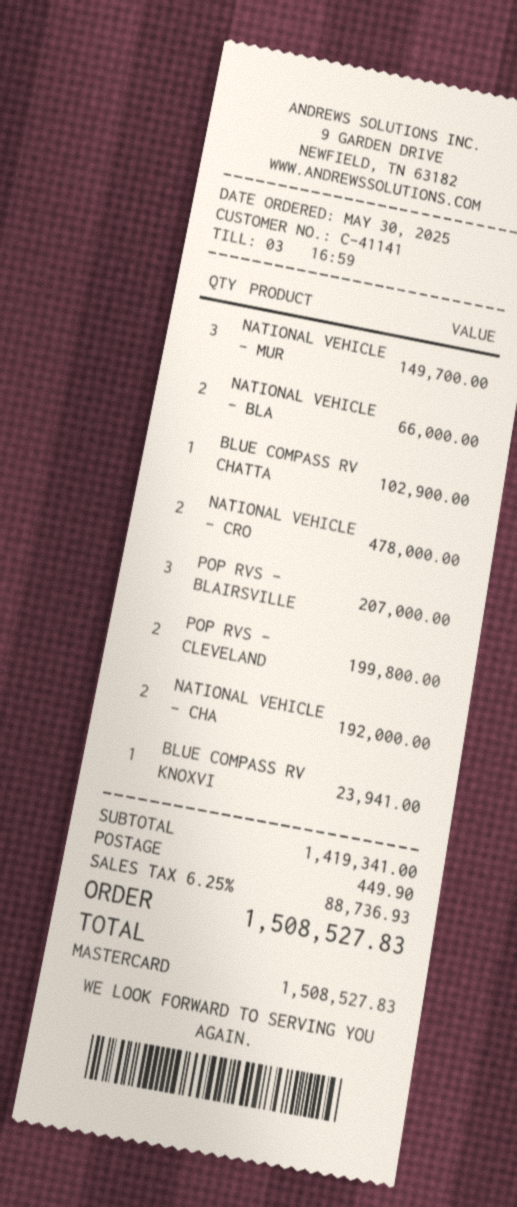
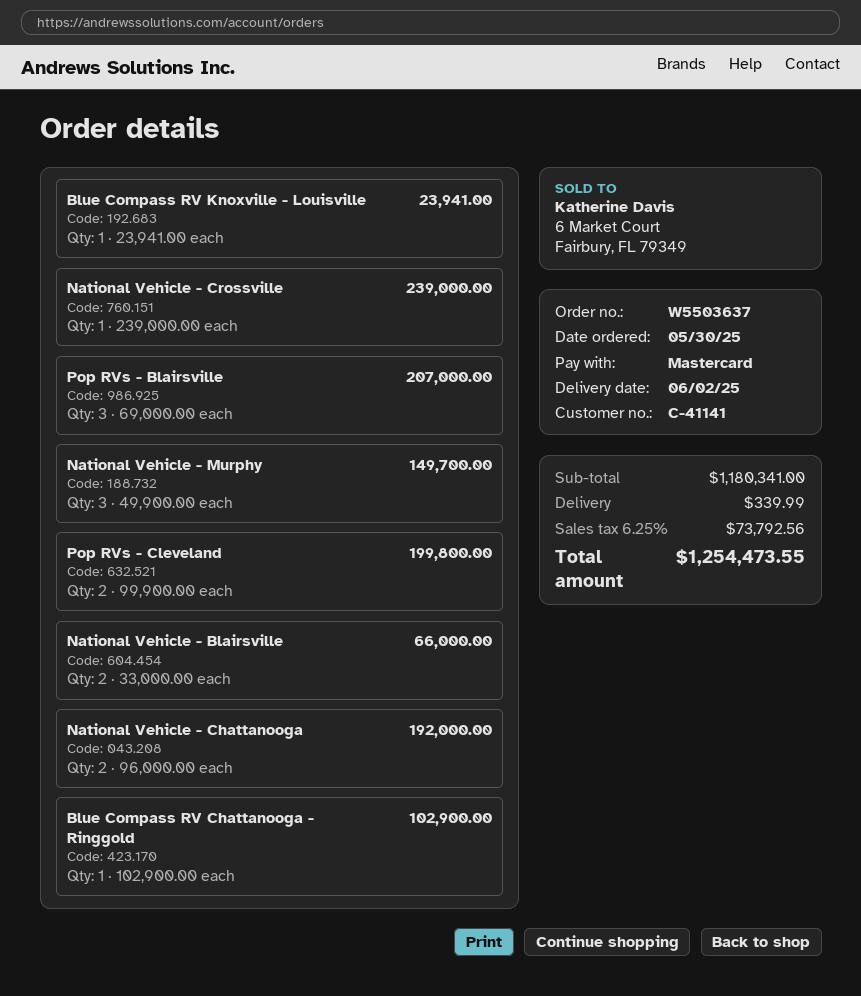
NATIONAL VEHICLE - CRO: 2 for 478000.00 -> 1 for 239000.00
subtotal: 1419341.00 -> 1180341.00
shipping: 449.90 -> 339.99
tax: 6.25% = 88736.93 -> 6.25% = 73792.56
total: 1508527.83 -> 1254473.55

